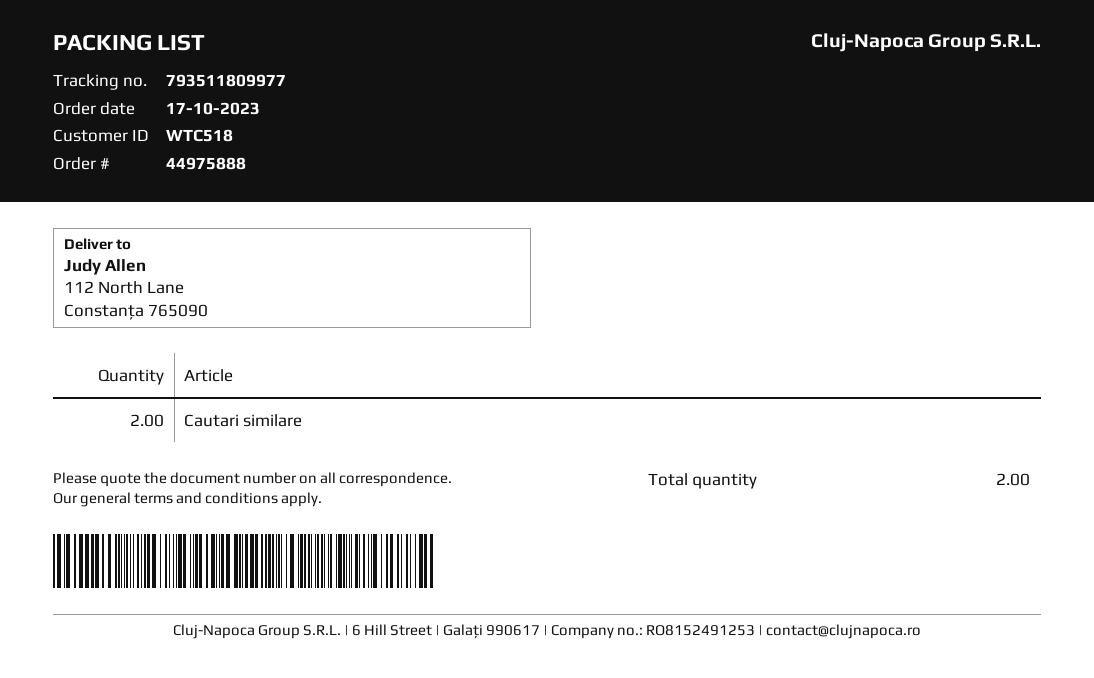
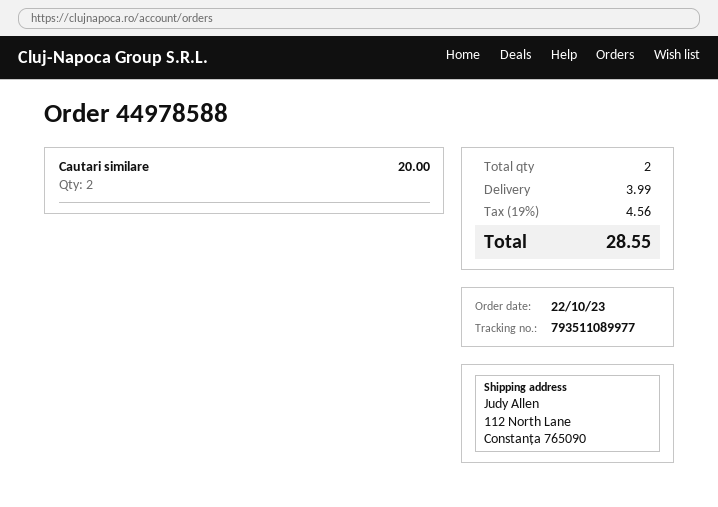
order number: 44975888 -> 44978588
order date: 2023-10-17 -> 2023-10-22
tracking number: 793511809977 -> 793511089977

